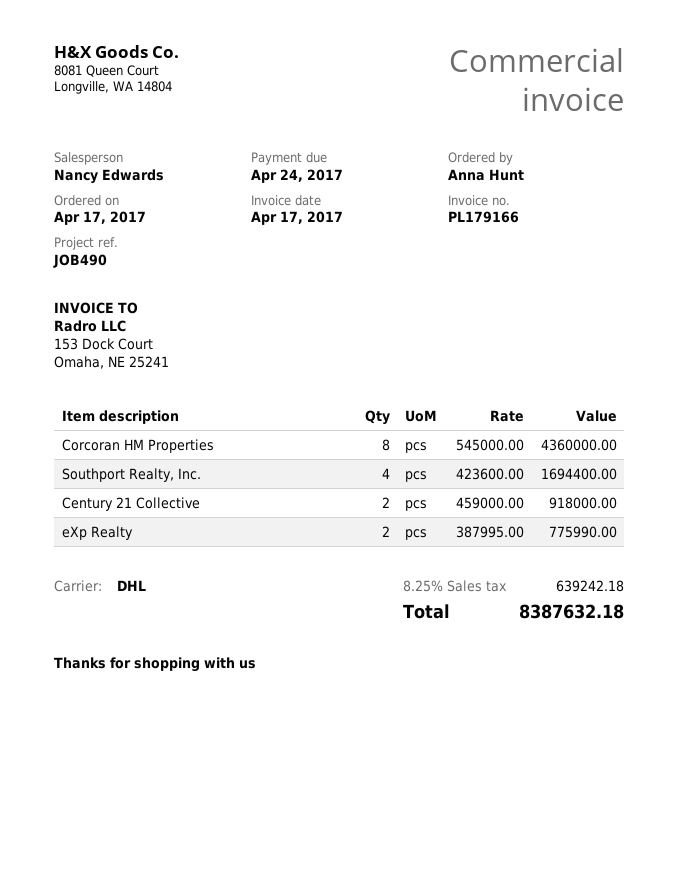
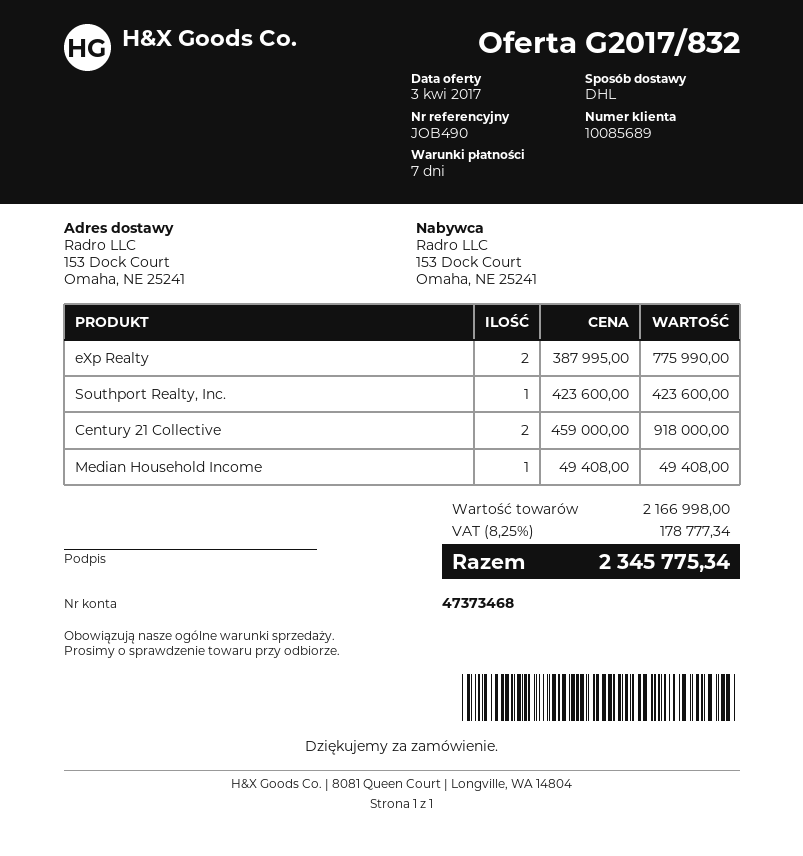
Corcoran HM Properties: 8 x 545000.00 = 4360000.00 -> none
Southport Realty, Inc.: 4 x 423600.00 = 1694400.00 -> 1 x 423600.00 = 423600.00
Median Household Income: none -> 1 x 49408.00 = 49408.00
tax: 8.25% = 639242.18 -> 8.25% = 178777.34
total: 8387632.18 -> 2345775.34

